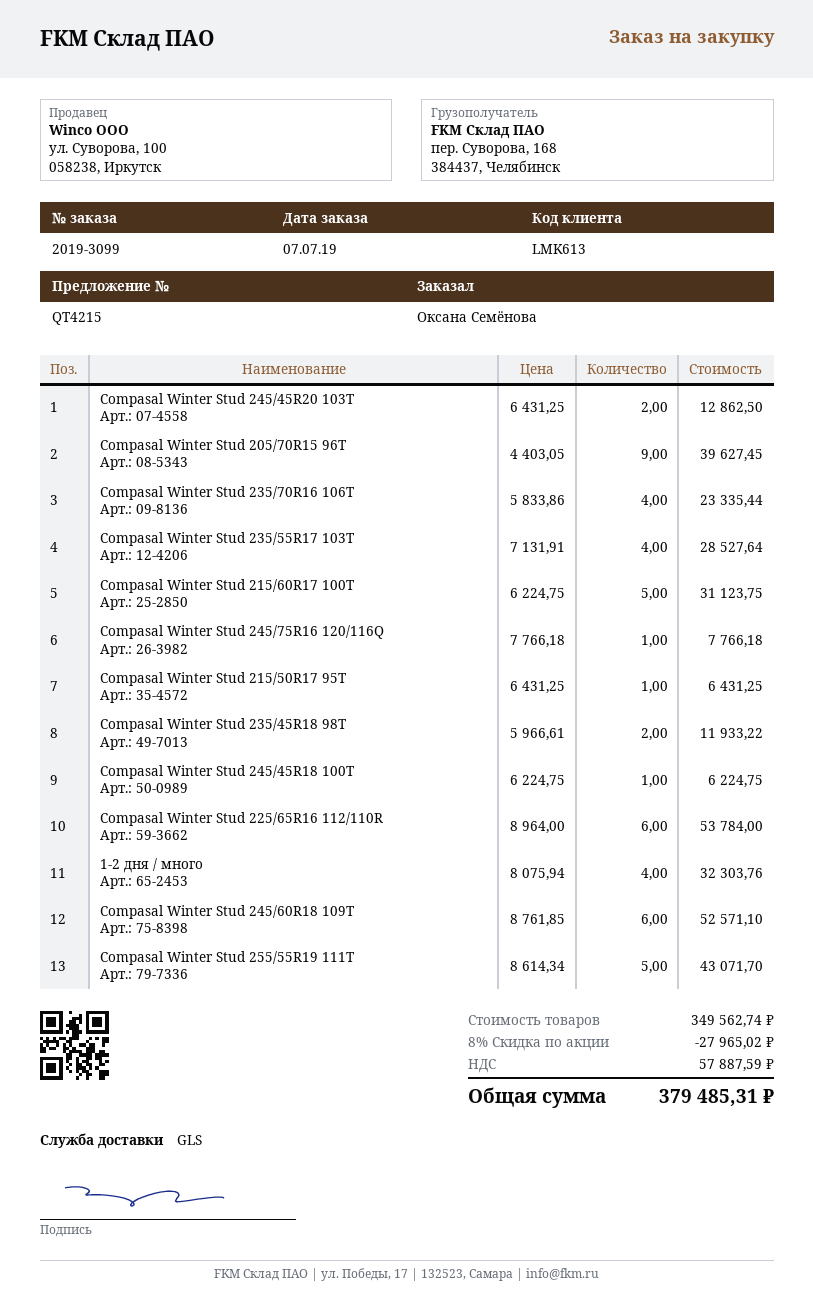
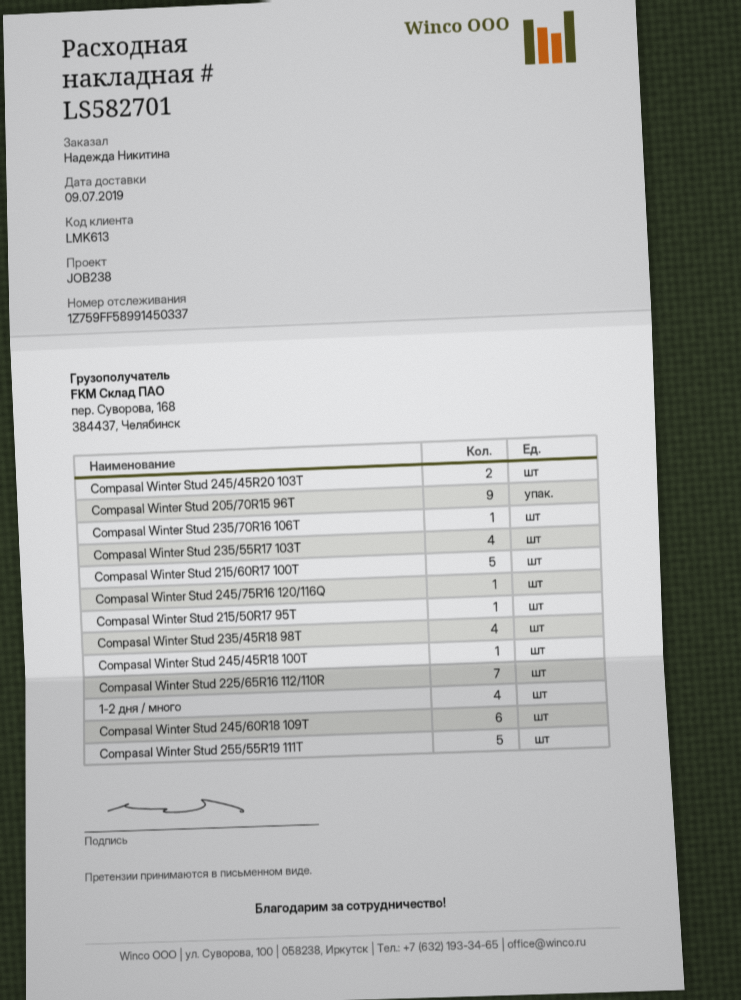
ordered by: Оксана Семёнова -> Надежда Никитина
Compasal Winter Stud 235/70R16 106T: 4 -> 1
Compasal Winter Stud 235/45R18 98T: 2 -> 4
Compasal Winter Stud 225/65R16 112/110R: 6 -> 7

